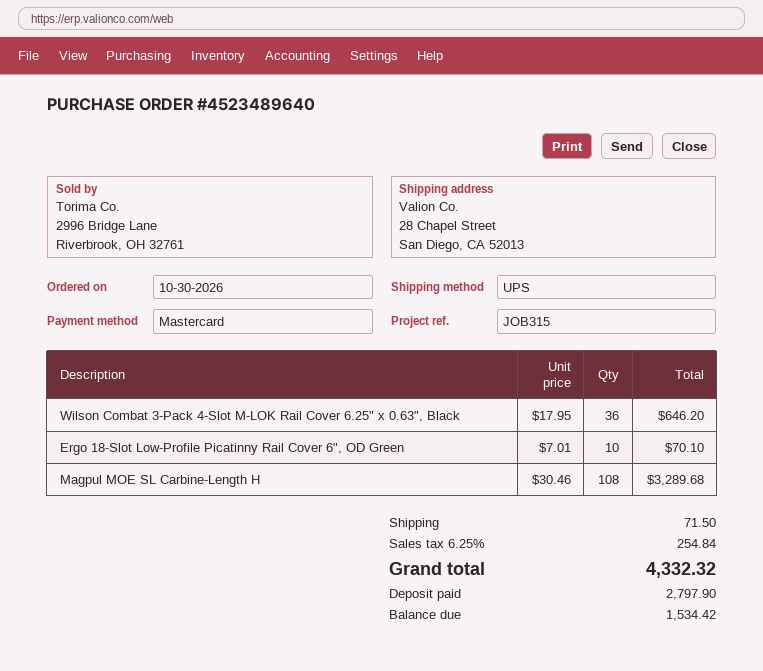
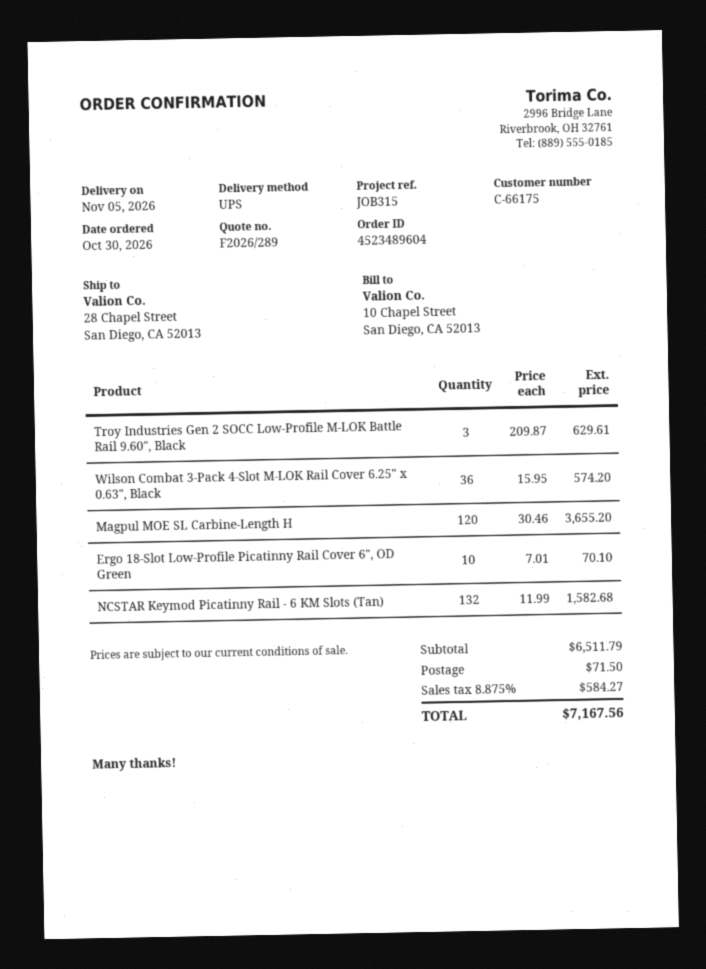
order number: 4523489640 -> 4523489604
Wilson Combat 3-Pack 4-Slot M-LOK Rail Cover 6.25" x 0.63", Black: 36 x 17.95 = 646.20 -> 36 x 15.95 = 574.20
Magpul MOE SL Carbine-Length H: 108 x 30.46 = 3289.68 -> 120 x 30.46 = 3655.20
Troy Industries Gen 2 SOCC Low-Profile M-LOK Battle Rail 9.60", Black: none -> 3 x 209.87 = 629.61
NCSTAR Keymod Picatinny Rail - 6 KM Slots (Tan): none -> 132 x 11.99 = 1582.68
tax: 6.25% = 254.84 -> 8.875% = 584.27
total: 4332.32 -> 7167.56

